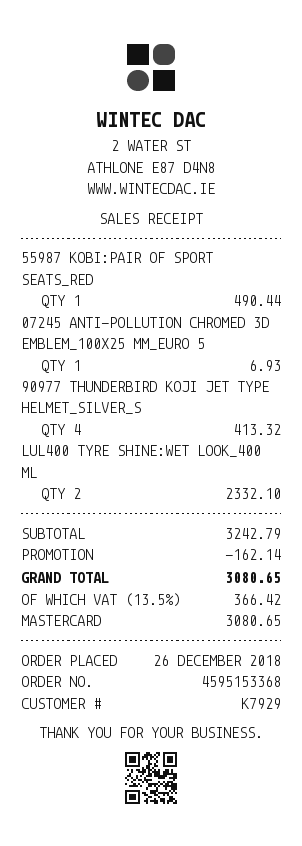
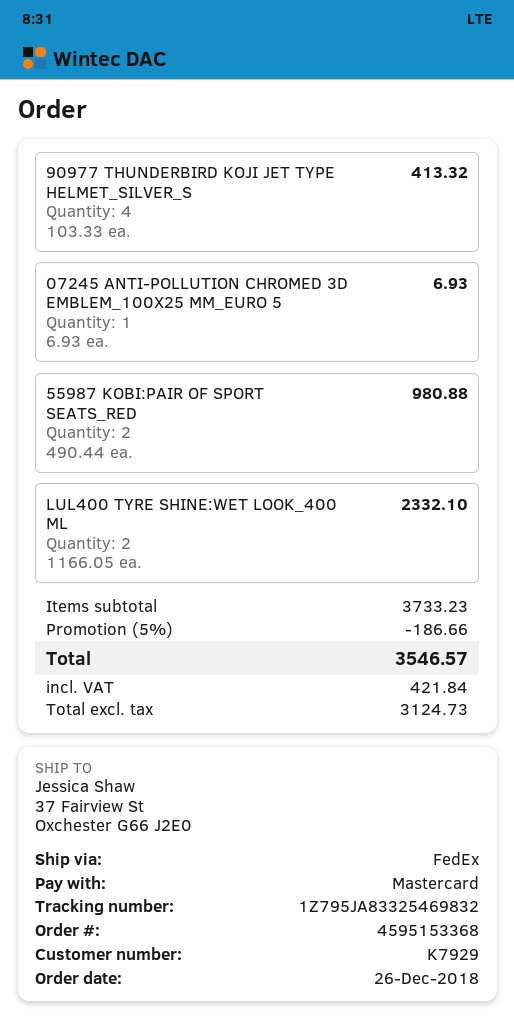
55987 KOBI:PAIR OF SPORT SEATS_RED: 1 for 490.44 -> 2 for 980.88
subtotal: 3242.79 -> 3733.23
discount: 162.14 -> 186.66
tax: 366.42 -> 421.84
total: 3080.65 -> 3546.57

